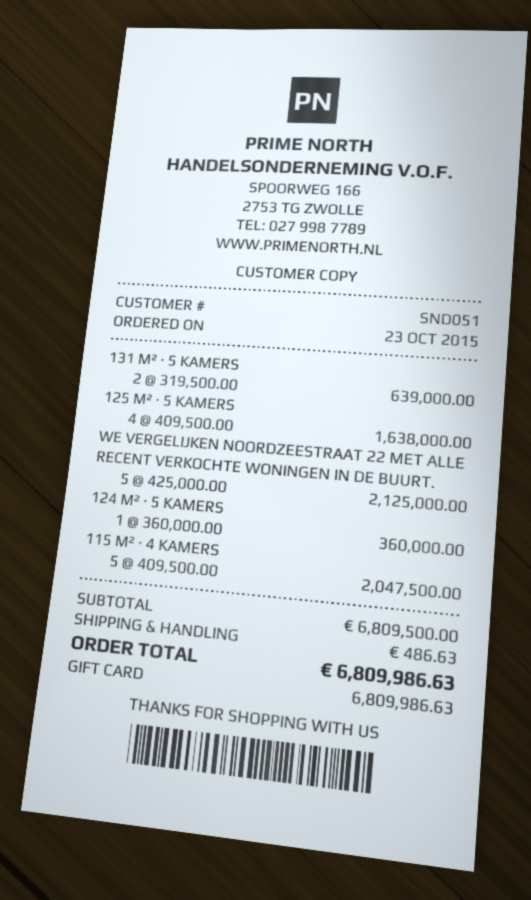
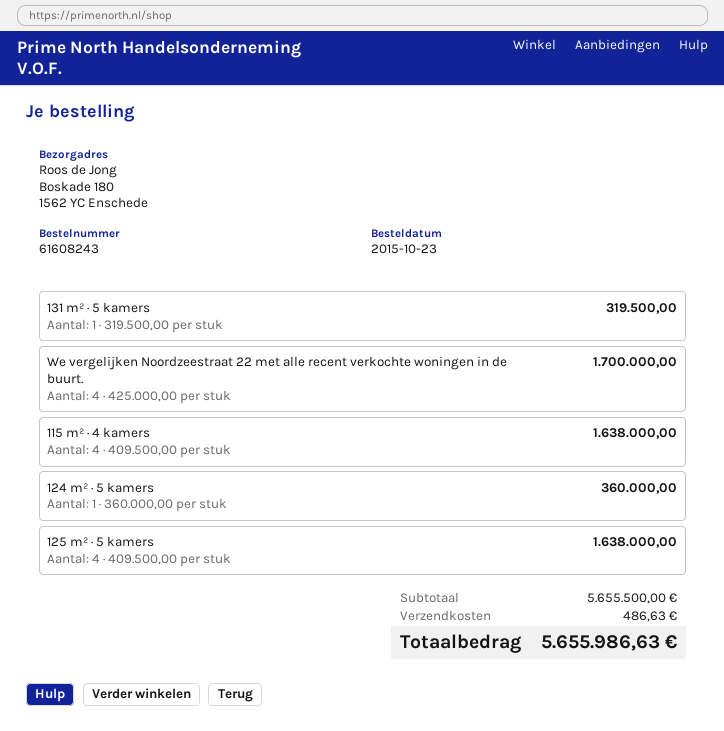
131 M² · 5 KAMERS: 2 x 319500.00 = 639000.00 -> 1 x 319500.00 = 319500.00
WE VERGELIJKEN NOORDZEESTRAAT 22 MET ALLE RECENT VERKOCHTE WONINGEN IN DE BUURT.: 5 x 425000.00 = 2125000.00 -> 4 x 425000.00 = 1700000.00
115 M² · 4 KAMERS: 5 x 409500.00 = 2047500.00 -> 4 x 409500.00 = 1638000.00
subtotal: 6809500.00 -> 5655500.00
total: 6809986.63 -> 5655986.63

